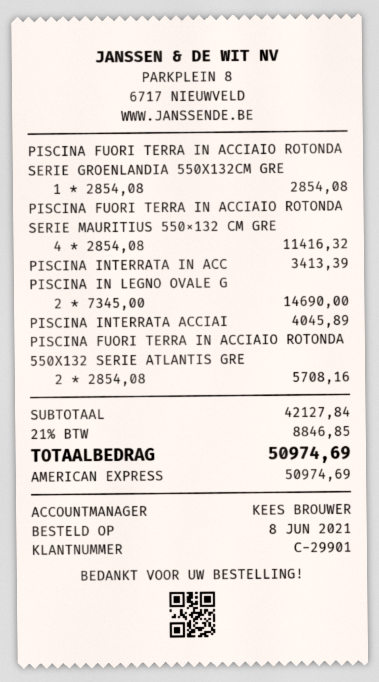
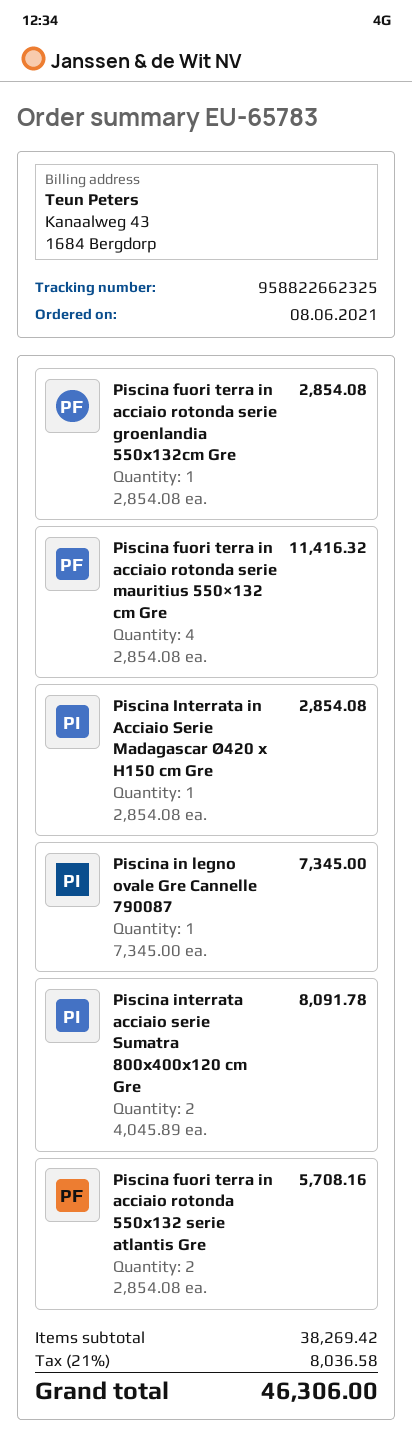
PISCINA INTERRATA IN ACC: 1 x 3413.39 = 3413.39 -> 1 x 2854.08 = 2854.08
PISCINA IN LEGNO OVALE G: 2 x 7345.00 = 14690.00 -> 1 x 7345.00 = 7345.00
PISCINA INTERRATA ACCIAI: 1 x 4045.89 = 4045.89 -> 2 x 4045.89 = 8091.78
subtotal: 42127.84 -> 38269.42
tax: 21% = 8846.85 -> 21% = 8036.58
total: 50974.69 -> 46306.00

